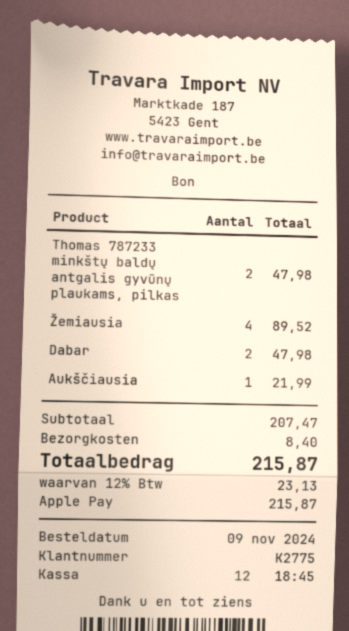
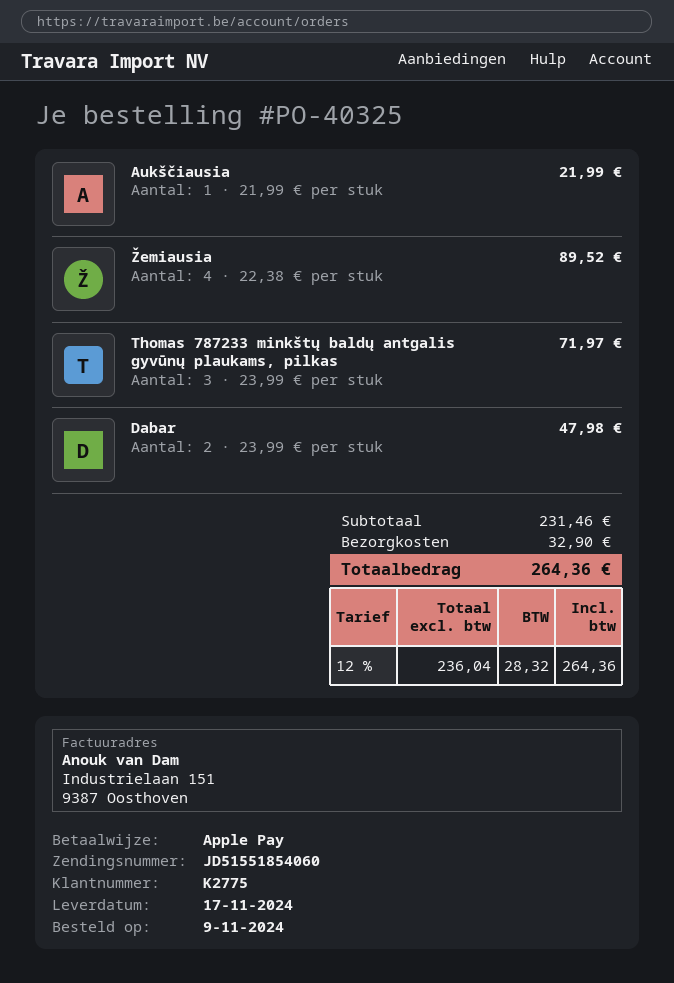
Thomas 787233 minkštų baldų antgalis gyvūnų plaukams, pilkas: 2 for 47.98 -> 3 for 71.97
subtotal: 207.47 -> 231.46
shipping: 8.40 -> 32.90
tax: 12% = 23.13 -> 12% = 28.32
total: 215.87 -> 264.36

